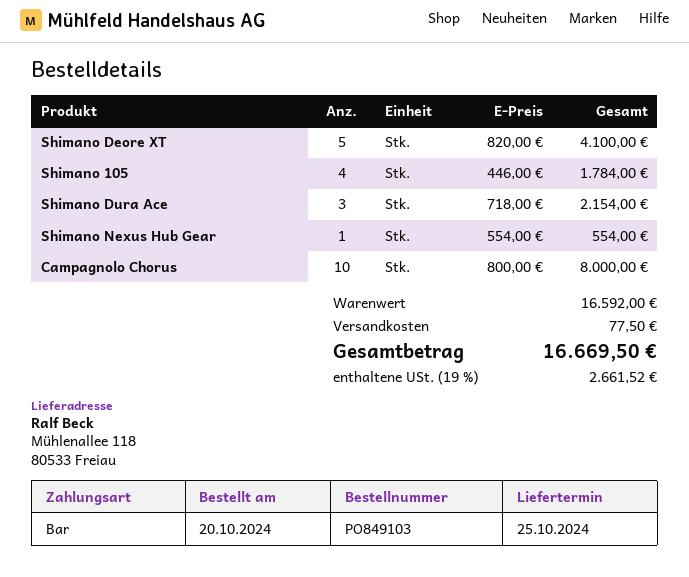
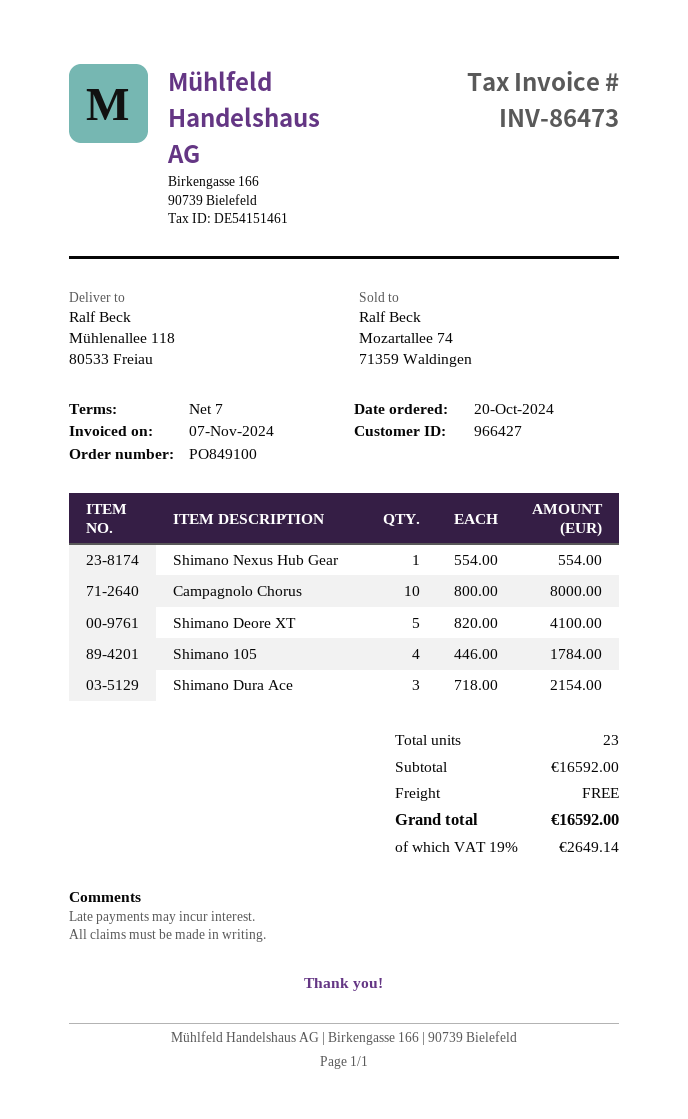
order number: PO849103 -> PO849100
shipping: 77.50 -> 0.00
tax: 19% = 2661.52 -> 19% = 2649.14
total: 16669.50 -> 16592.00

